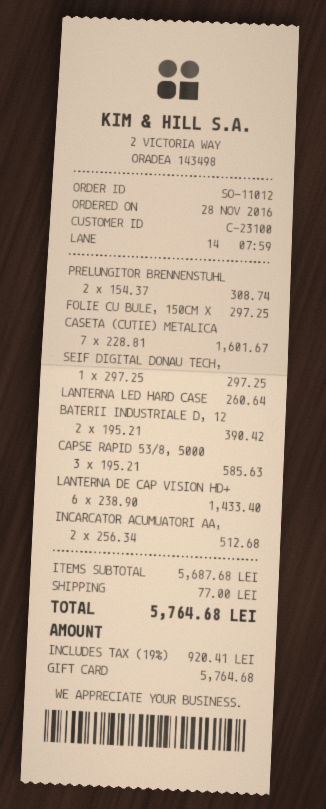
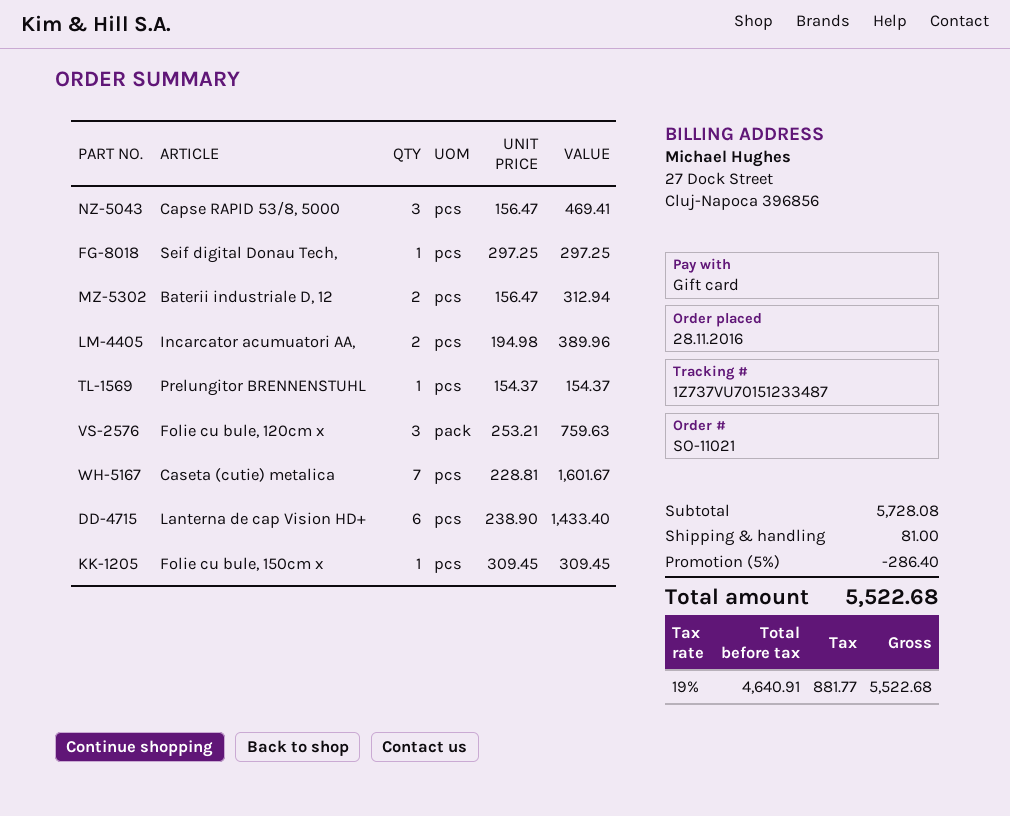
order number: SO-11012 -> SO-11021
PRELUNGITOR BRENNENSTUHL: 2 x 154.37 = 308.74 -> 1 x 154.37 = 154.37
FOLIE CU BULE, 150CM X: 1 x 297.25 = 297.25 -> 1 x 309.45 = 309.45
LANTERNA LED HARD CASE: 1 x 260.64 = 260.64 -> none
BATERII INDUSTRIALE D, 12: 2 x 195.21 = 390.42 -> 2 x 156.47 = 312.94
CAPSE RAPID 53/8, 5000: 3 x 195.21 = 585.63 -> 3 x 156.47 = 469.41
INCARCATOR ACUMUATORI AA,: 2 x 256.34 = 512.68 -> 2 x 194.98 = 389.96
Folie cu bule, 120cm x: none -> 3 x 253.21 = 759.63
subtotal: 5687.68 -> 5728.08
discount: none -> 5% = 286.40
shipping: 77.00 -> 81.00
tax: 19% = 920.41 -> 19% = 881.77
total: 5764.68 -> 5522.68

